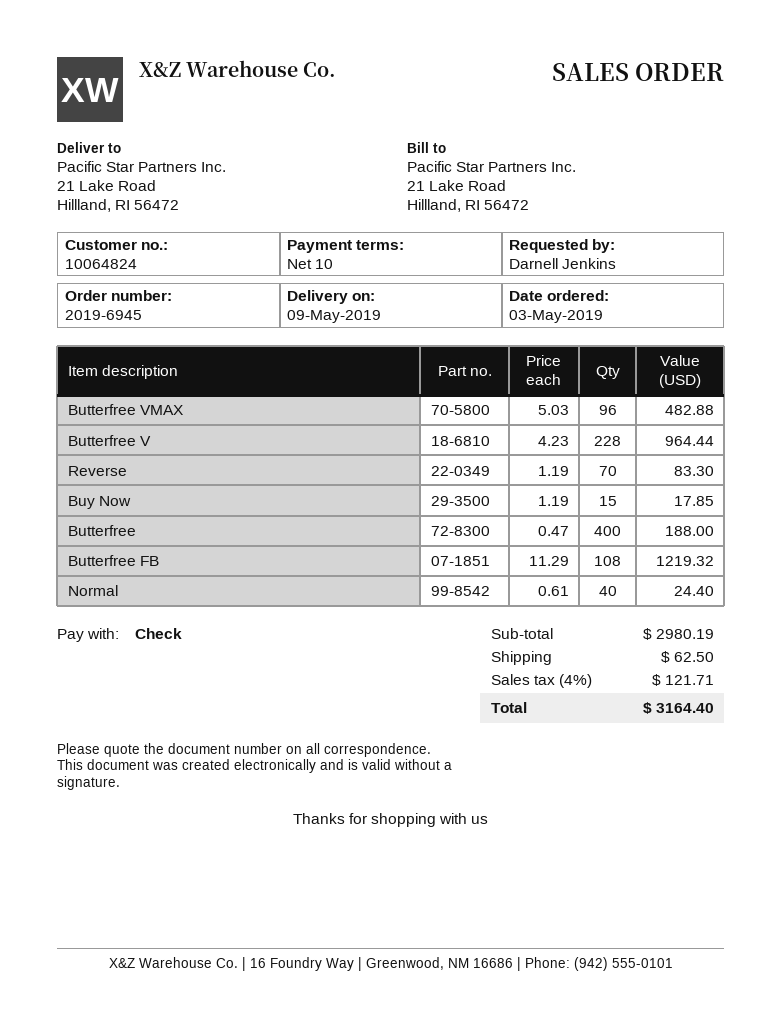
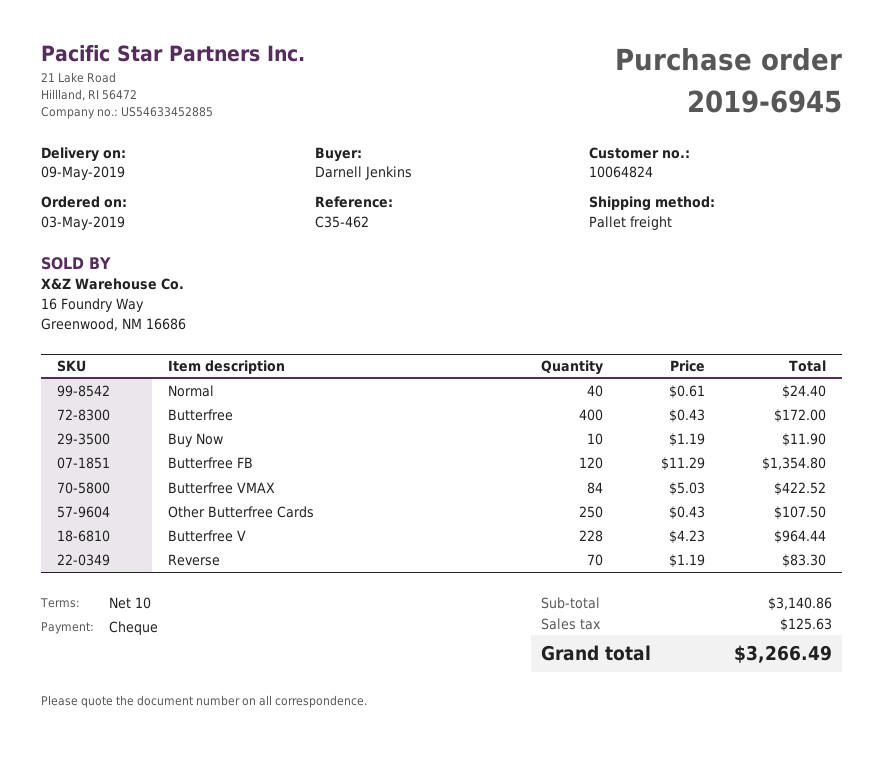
Butterfree VMAX: 96 x 5.03 = 482.88 -> 84 x 5.03 = 422.52
Buy Now: 15 x 1.19 = 17.85 -> 10 x 1.19 = 11.90
Butterfree: 400 x 0.47 = 188.00 -> 400 x 0.43 = 172.00
Butterfree FB: 108 x 11.29 = 1219.32 -> 120 x 11.29 = 1354.80
Other Butterfree Cards: none -> 250 x 0.43 = 107.50
subtotal: 2980.19 -> 3140.86
shipping: 62.50 -> none
tax: 121.71 -> 125.63
total: 3164.40 -> 3266.49

